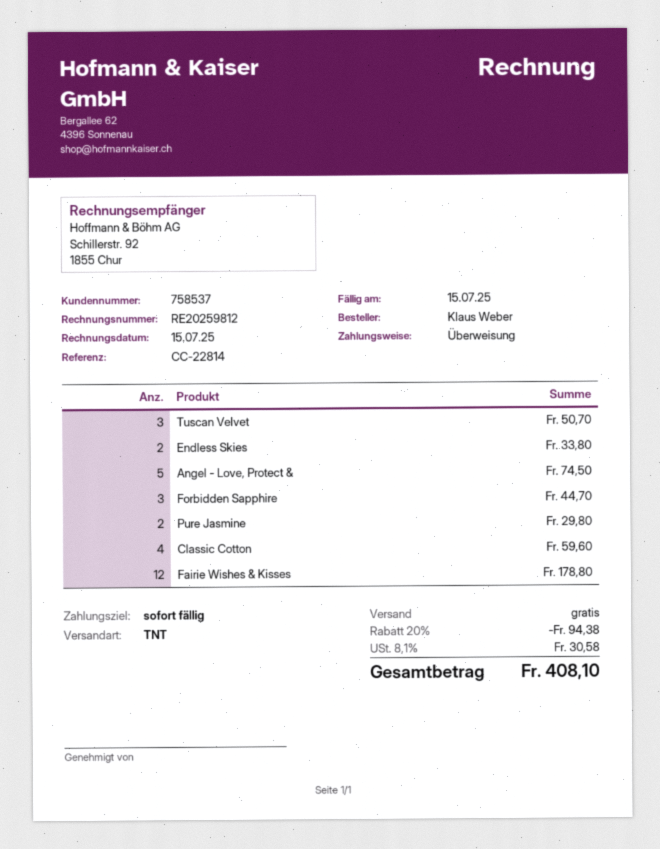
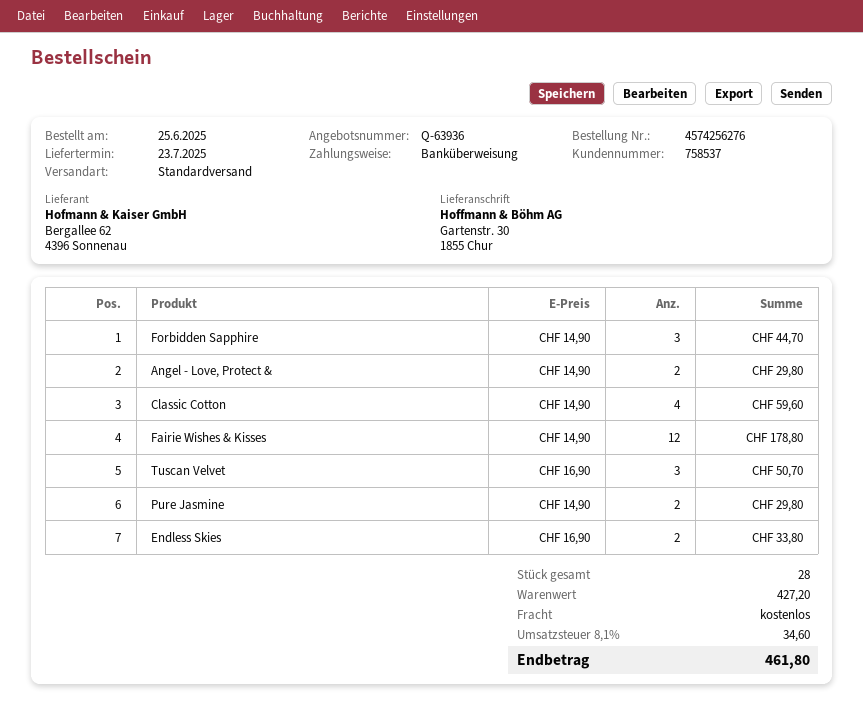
shipping method: TNT -> standard
Angel - Love, Protect &: 5 for 74.50 -> 2 for 29.80
discount: 20% = 94.38 -> none
tax: 8.1% = 30.58 -> 8.1% = 34.60
total: 408.10 -> 461.80

